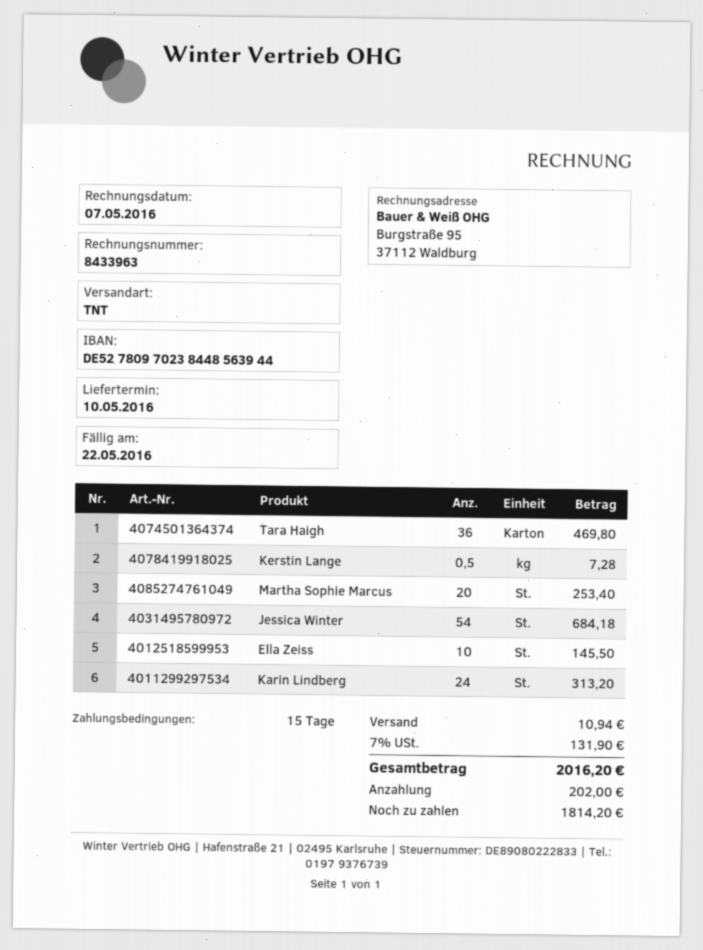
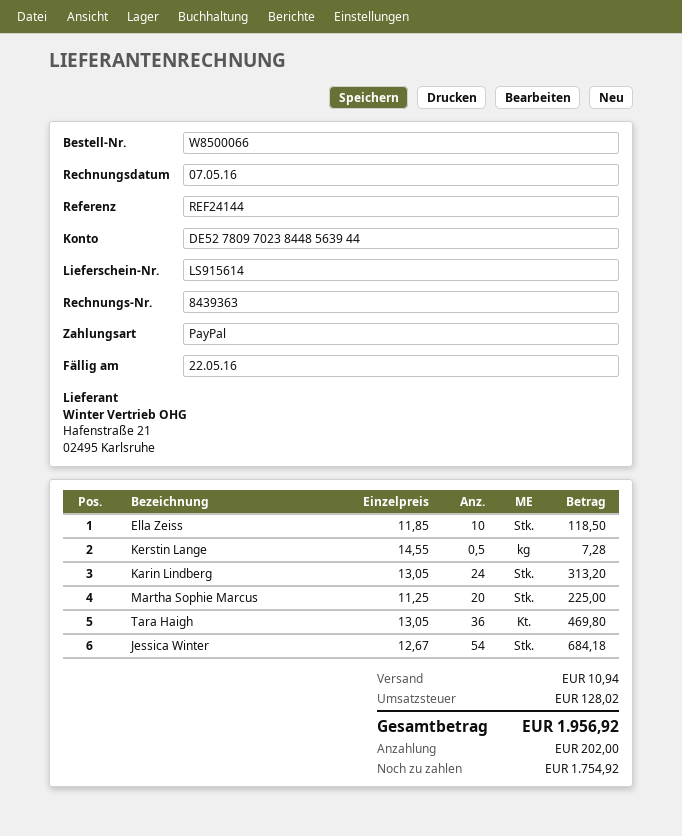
invoice number: 8433963 -> 8439363
Martha Sophie Marcus: 20 for 253.40 -> 20 for 225.00
Ella Zeiss: 10 for 145.50 -> 10 for 118.50
tax: 131.90 -> 128.02
total: 2016.20 -> 1956.92
balance: 1814.20 -> 1754.92

